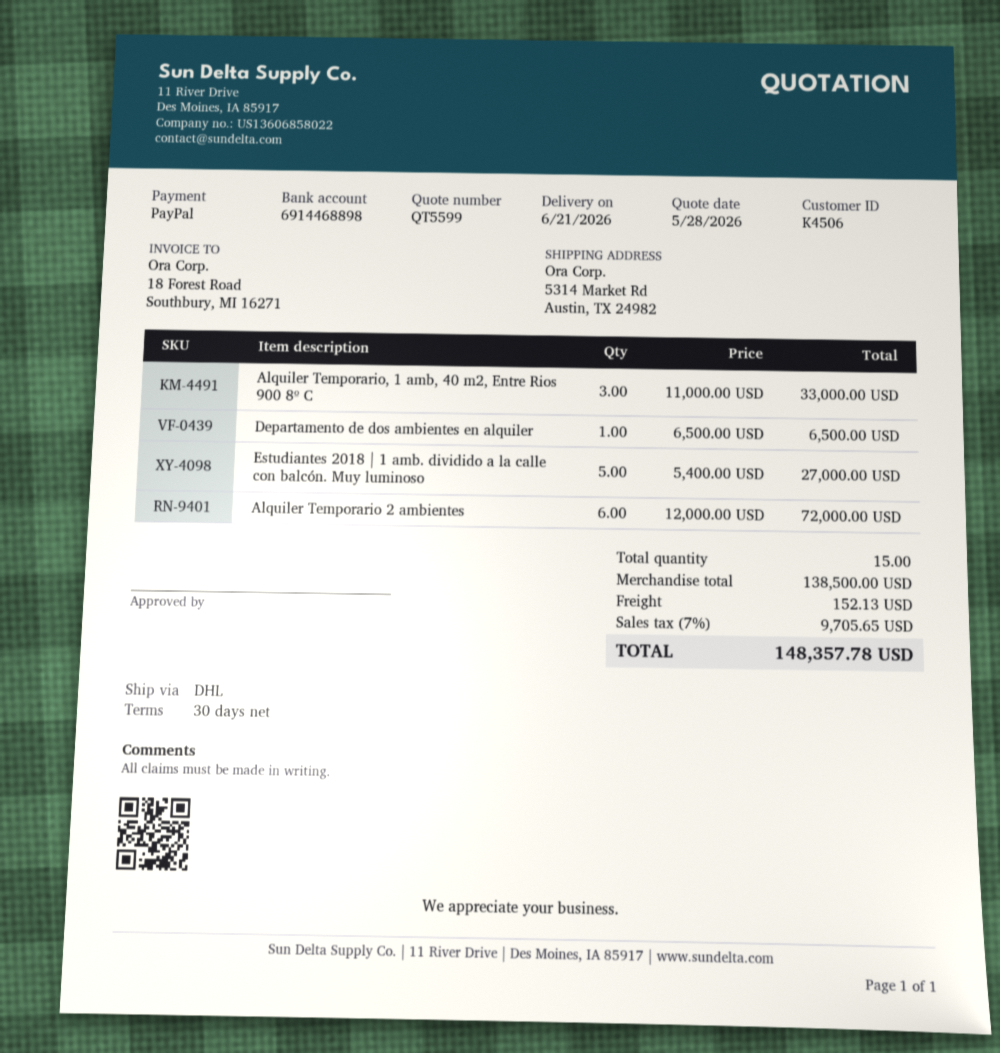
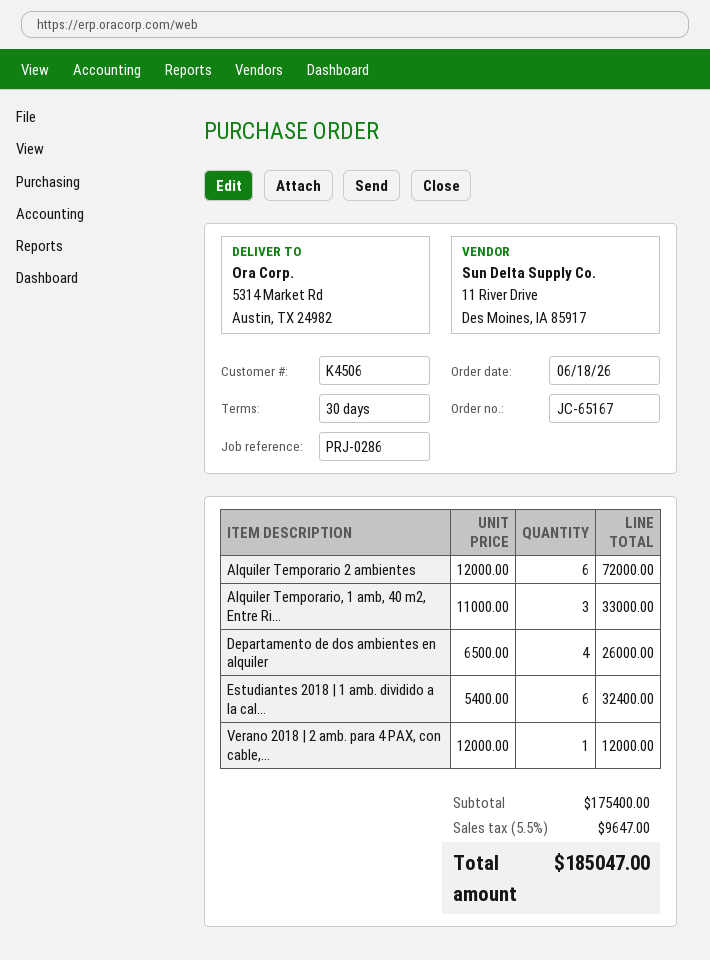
Departamento de dos ambientes en alquiler: 1 x 6500.00 = 6500.00 -> 4 x 6500.00 = 26000.00
Estudiantes 2018 | 1 amb. dividido a la calle con balcón. Muy luminoso: 5 x 5400.00 = 27000.00 -> 6 x 5400.00 = 32400.00
Verano 2018 | 2 amb. para 4 PAX, con cable,...: none -> 1 x 12000.00 = 12000.00
subtotal: 138500.00 -> 175400.00
shipping: 152.13 -> none
tax: 7% = 9705.65 -> 5.5% = 9647.00
total: 148357.78 -> 185047.00

